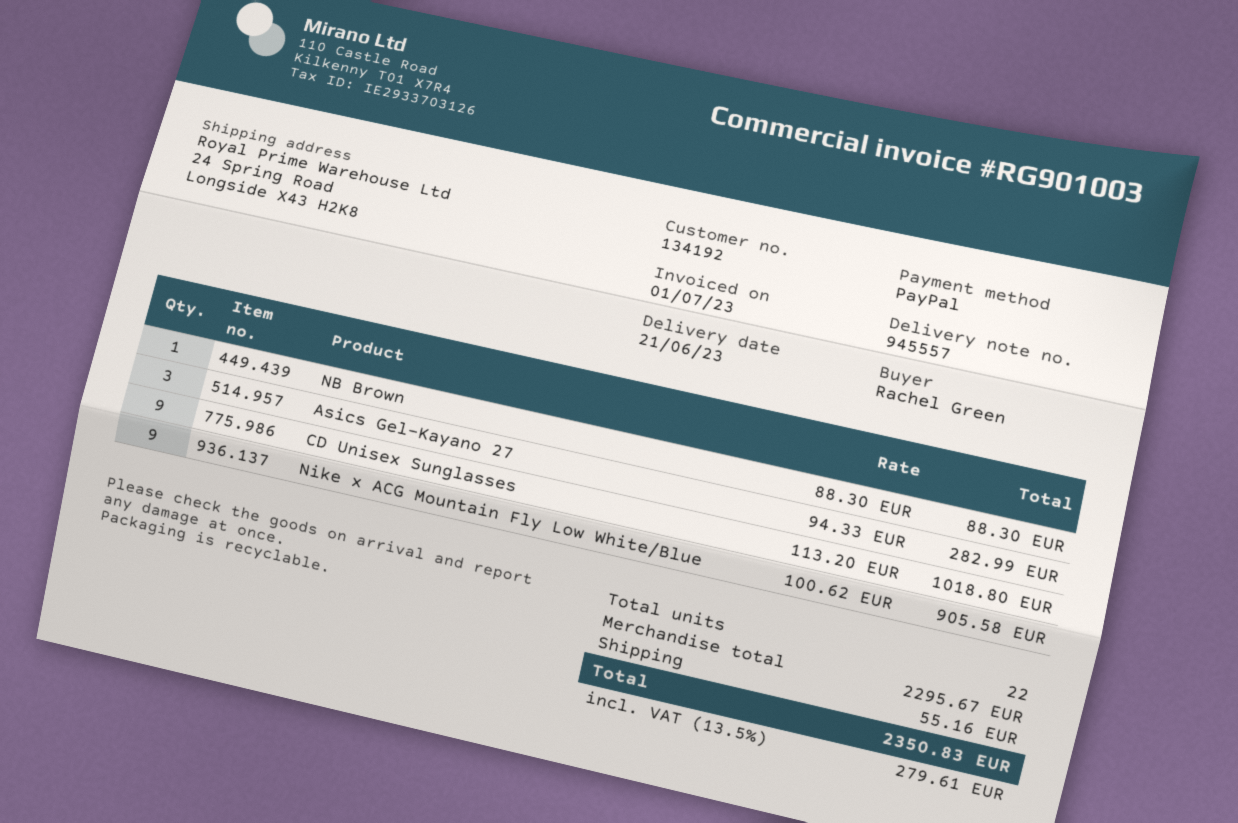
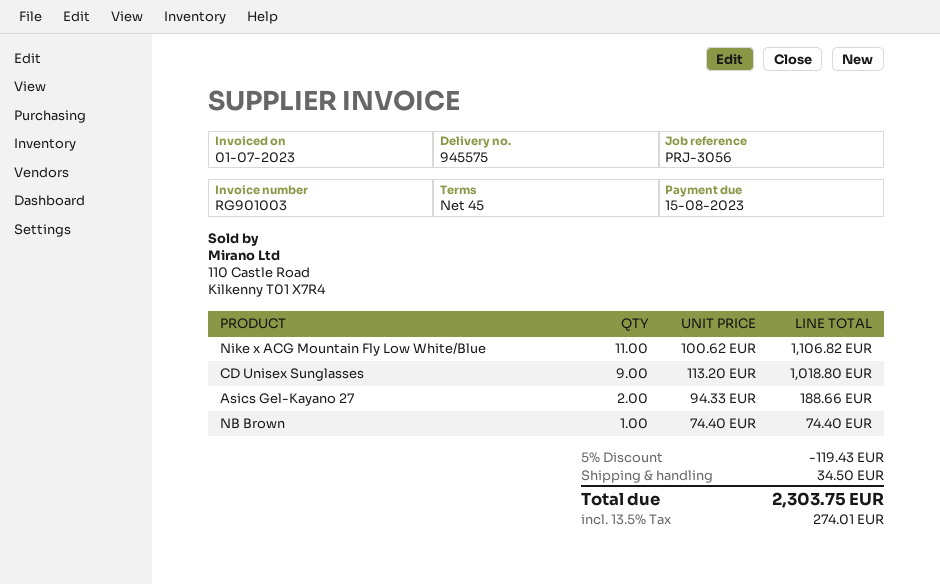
delivery note number: 945557 -> 945575
NB Brown: 1 x 88.30 = 88.30 -> 1 x 74.40 = 74.40
Asics Gel-Kayano 27: 3 x 94.33 = 282.99 -> 2 x 94.33 = 188.66
Nike x ACG Mountain Fly Low White/Blue: 9 x 100.62 = 905.58 -> 11 x 100.62 = 1106.82
discount: none -> 5% = 119.43
shipping: 55.16 -> 34.50
tax: 13.5% = 279.61 -> 13.5% = 274.01
total: 2350.83 -> 2303.75

